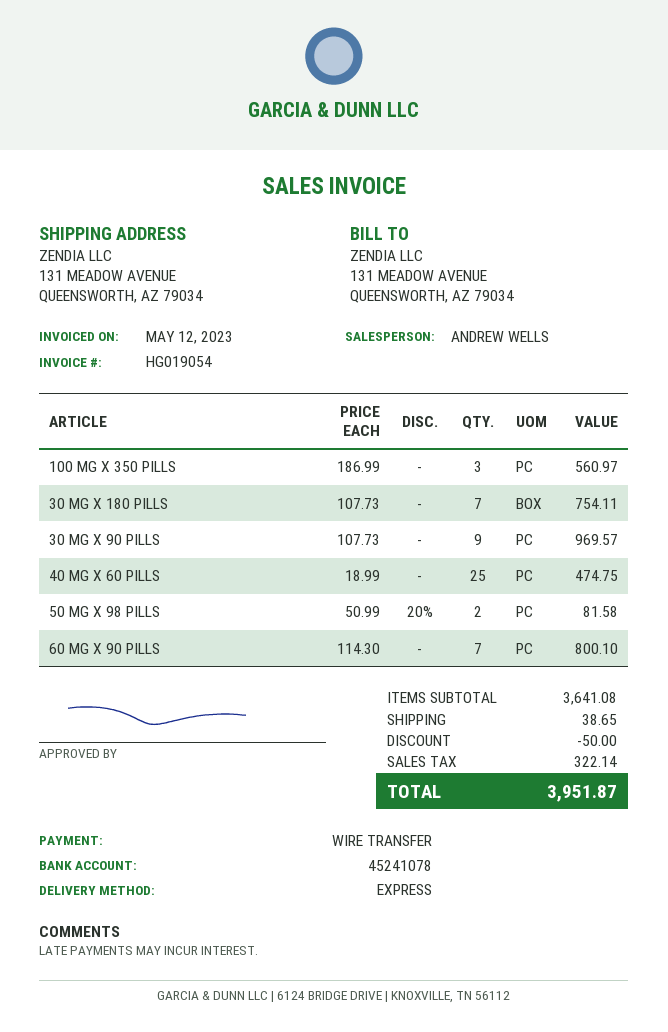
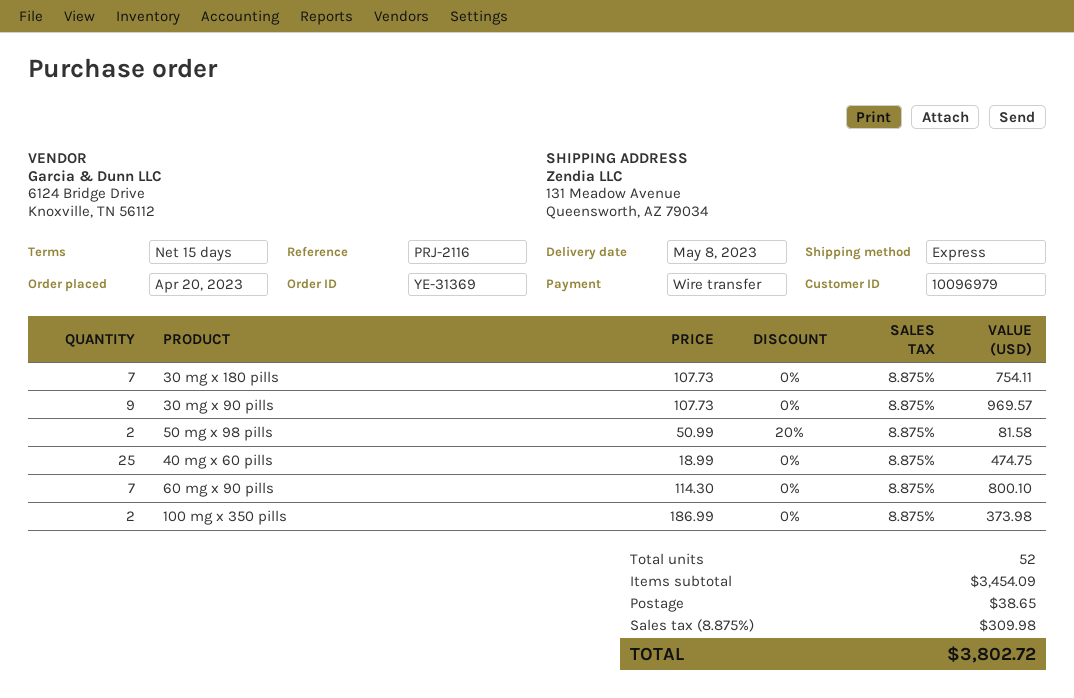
100 MG X 350 PILLS: 3 x 186.99 = 560.97 -> 2 x 186.99 = 373.98
subtotal: 3641.08 -> 3454.09
discount: 50.00 -> none
tax: 322.14 -> 309.98
total: 3951.87 -> 3802.72

